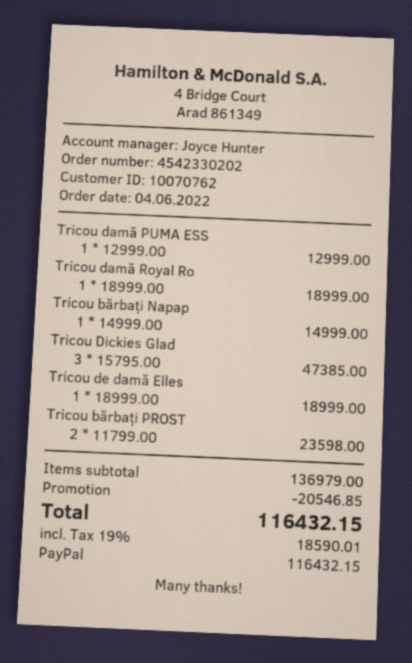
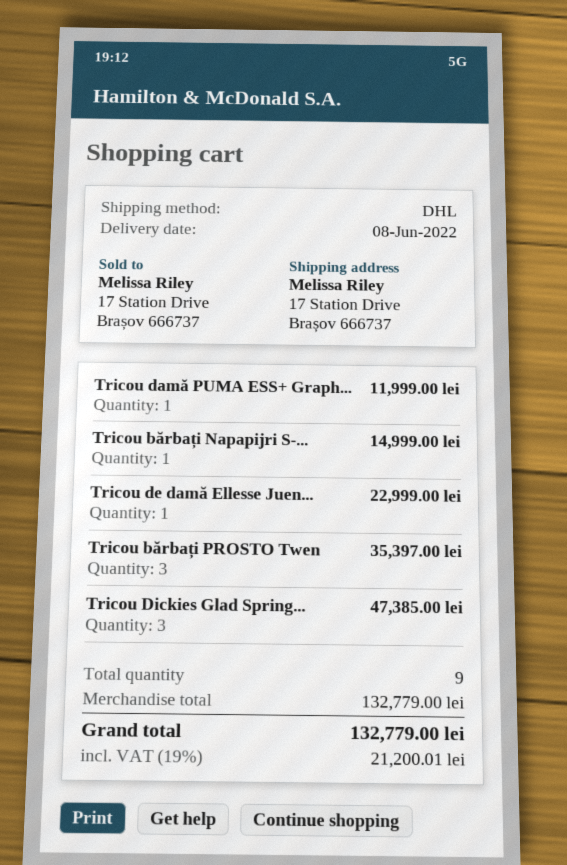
Tricou damă PUMA ESS: 1 for 12999.00 -> 1 for 11999.00
Tricou damă Royal Ro: 1 for 18999.00 -> none
Tricou de damă Elles: 1 for 18999.00 -> 1 for 22999.00
Tricou bărbați PROST: 2 for 23598.00 -> 3 for 35397.00
subtotal: 136979.00 -> 132779.00
discount: 20546.85 -> none
tax: 19% = 18590.01 -> 19% = 21200.01
total: 116432.15 -> 132779.00

